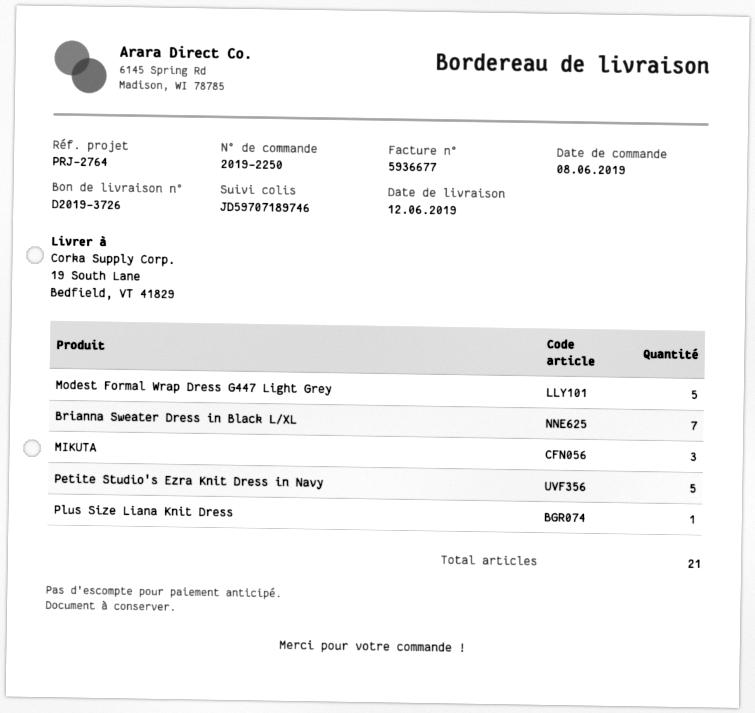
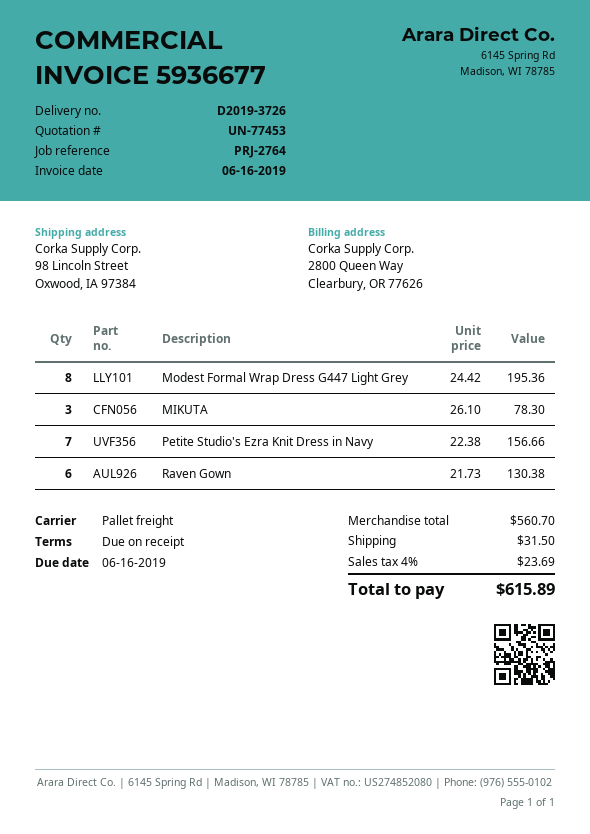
ship to: 19 South Lane, Bedfield, VT 41829 -> 98 Lincoln Street, Oxwood, IA 97384
Modest Formal Wrap Dress G447 Light Grey: 5 -> 8
Brianna Sweater Dress in Black L/XL: 7 -> none
Petite Studio's Ezra Knit Dress in Navy: 5 -> 7
Plus Size Liana Knit Dress: 1 -> none
Raven Gown: none -> 6

